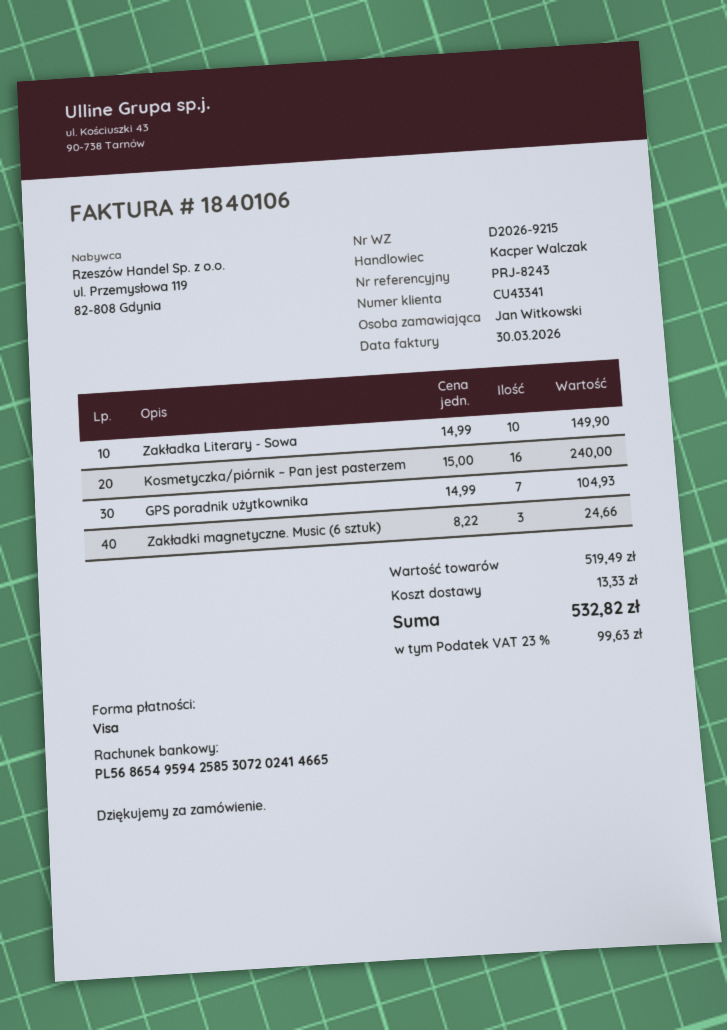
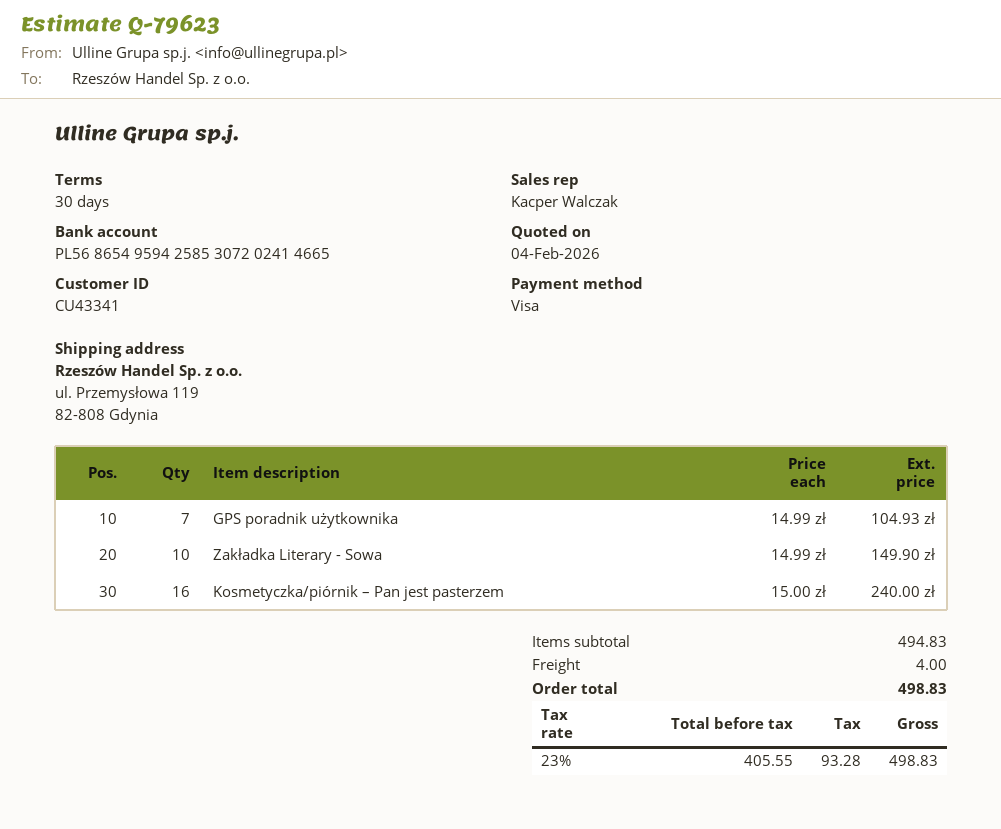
Zakładki magnetyczne. Music (6 sztuk): 3 x 8.22 = 24.66 -> none
subtotal: 519.49 -> 494.83
shipping: 13.33 -> 4.00
tax: 23% = 99.63 -> 23% = 93.28
total: 532.82 -> 498.83

